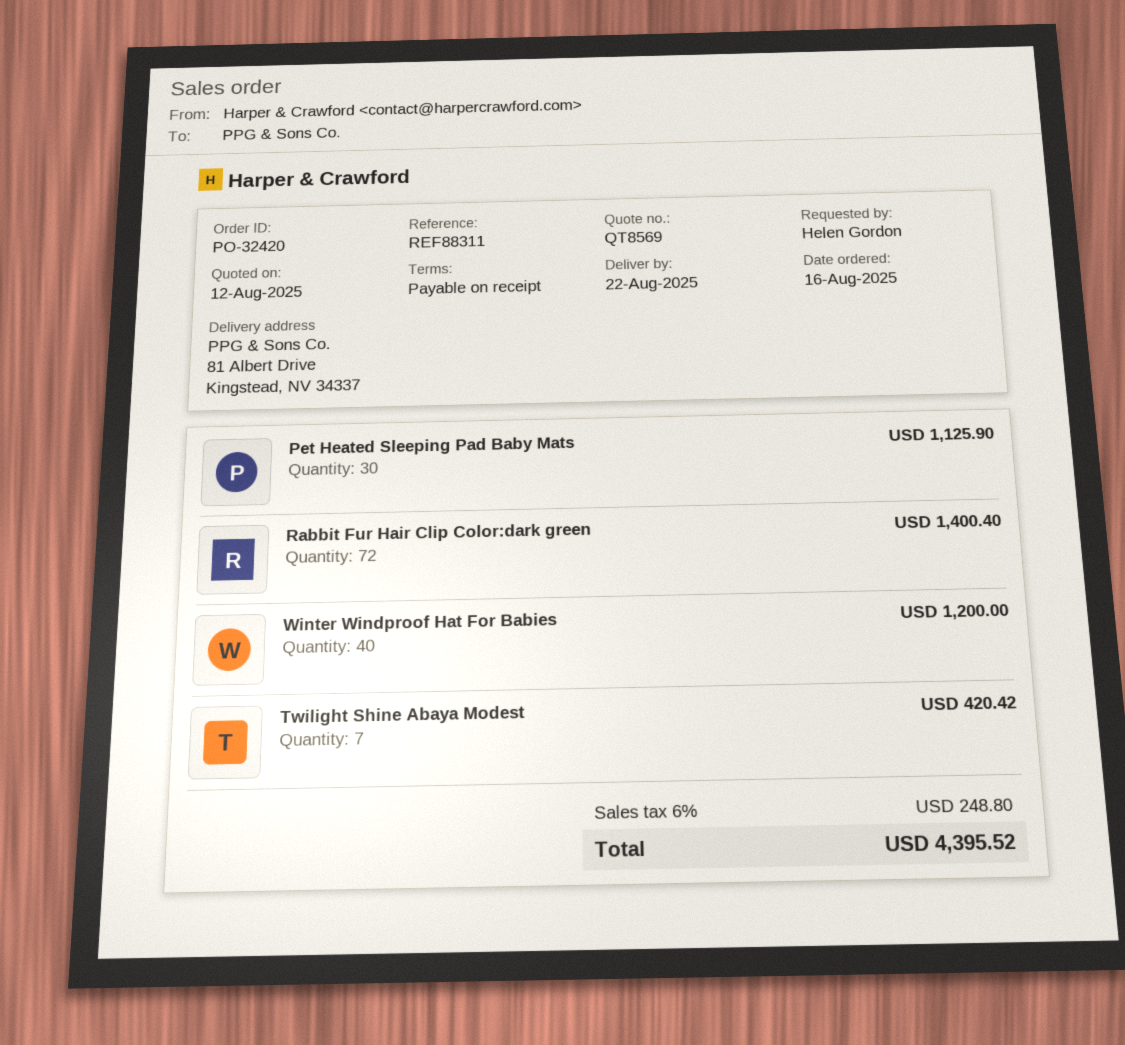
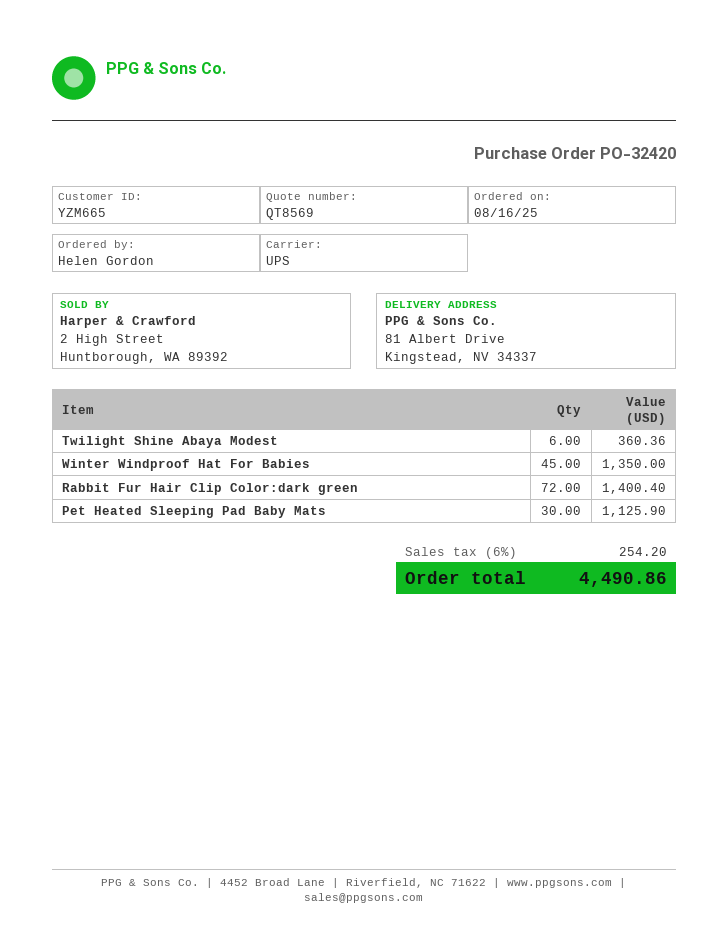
Winter Windproof Hat For Babies: 40 for 1200.00 -> 45 for 1350.00
Twilight Shine Abaya Modest: 7 for 420.42 -> 6 for 360.36
tax: 6% = 248.80 -> 6% = 254.20
total: 4395.52 -> 4490.86

